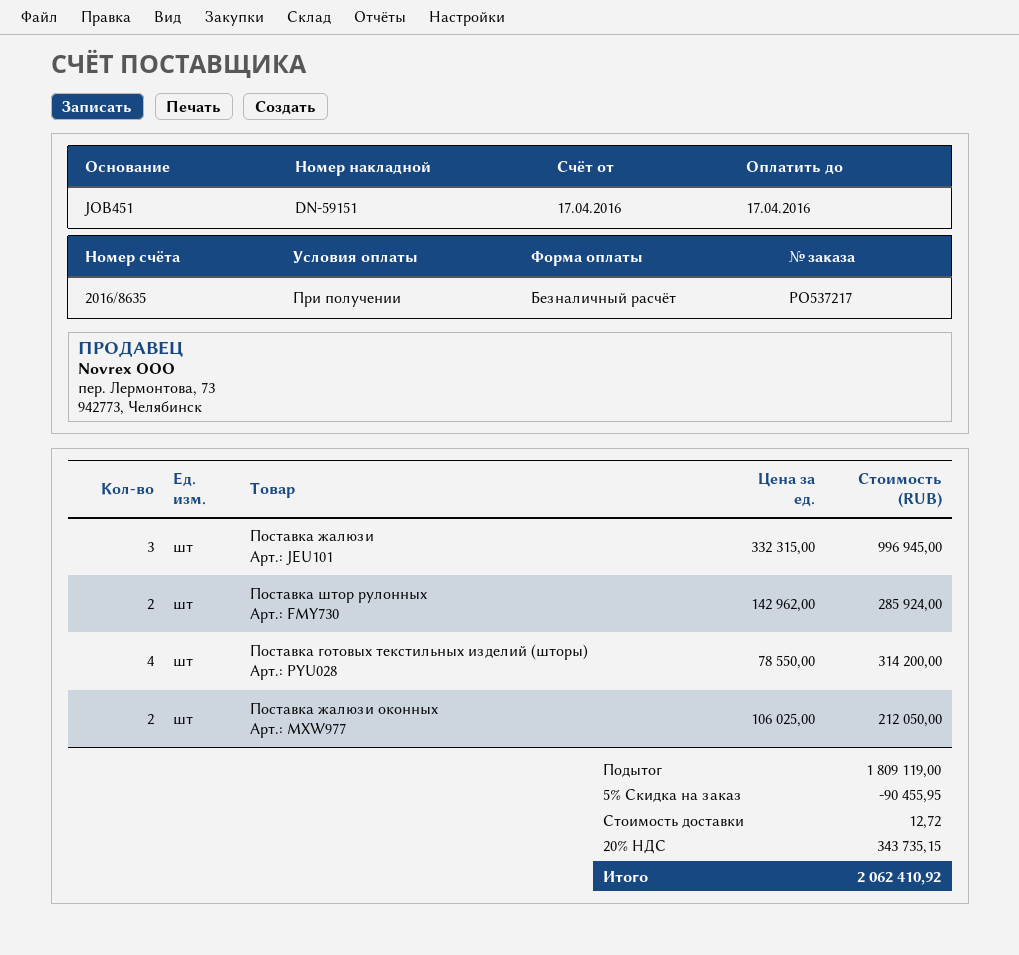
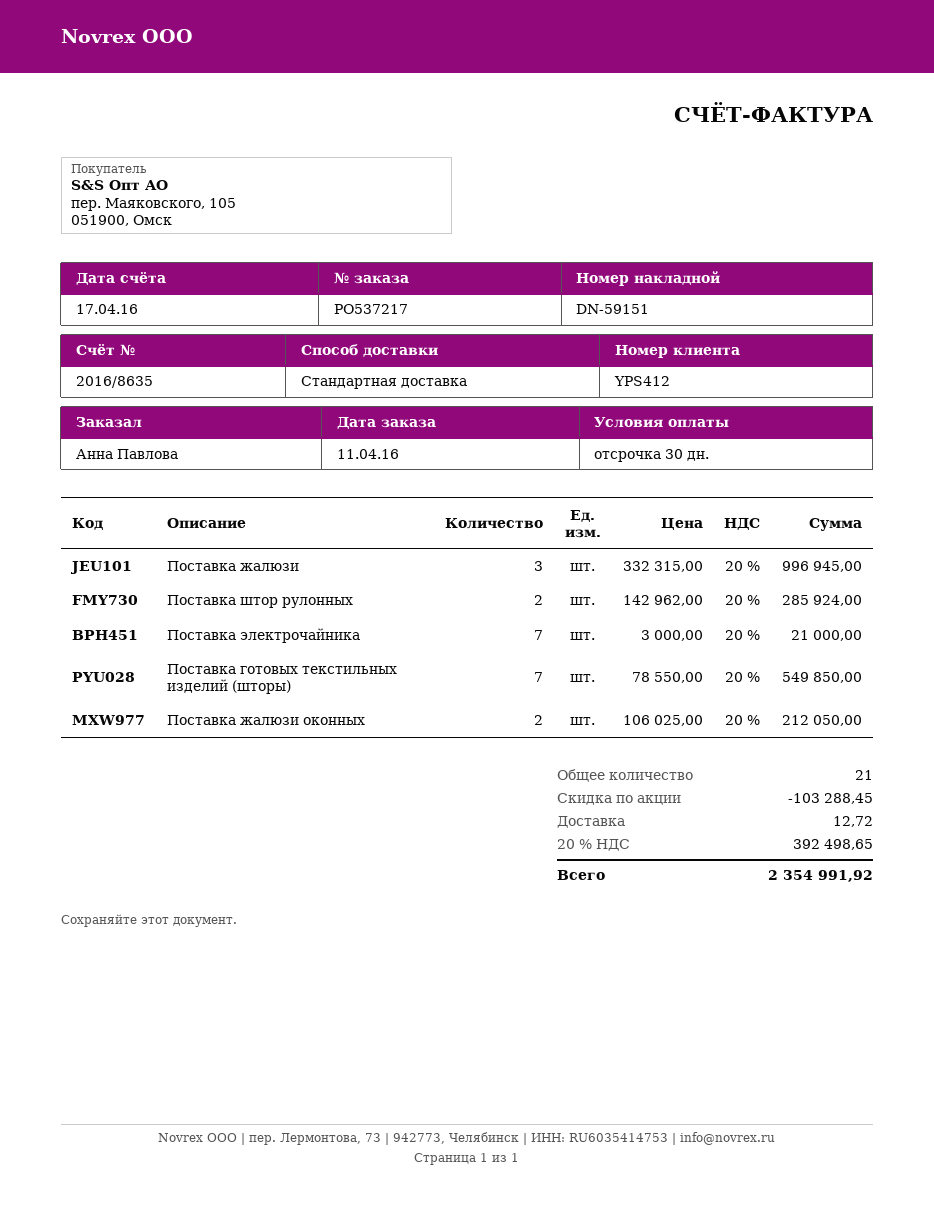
payment terms: on receipt -> 30 days
Поставка готовых текстильных изделий (шторы): 4 x 78550.00 = 314200.00 -> 7 x 78550.00 = 549850.00
Поставка электрочайника: none -> 7 x 3000.00 = 21000.00
discount: 90455.95 -> 103288.45
tax: 20% = 343735.15 -> 20% = 392498.65
total: 2062410.92 -> 2354991.92

